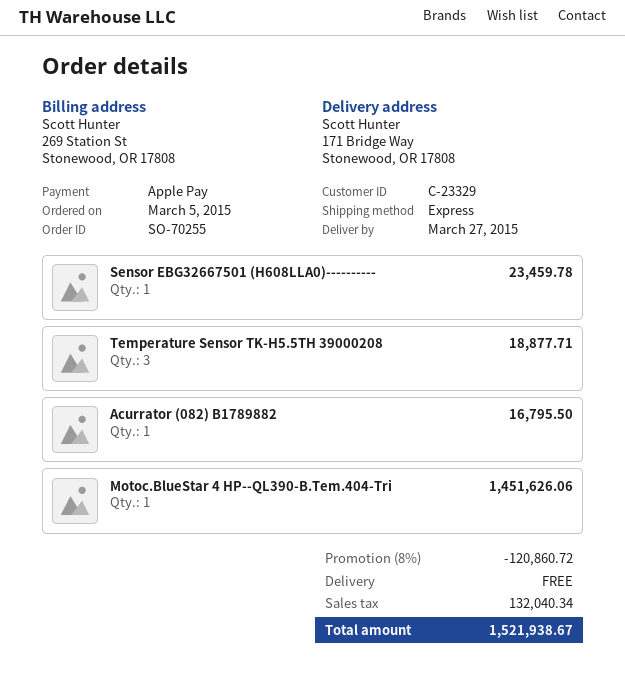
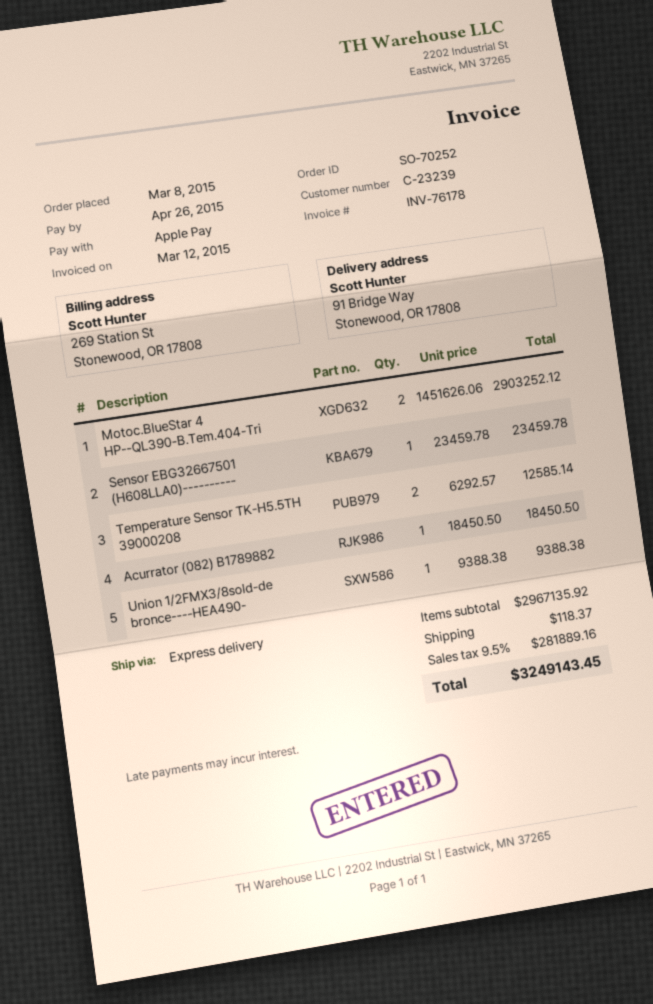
order number: SO-70255 -> SO-70252
order date: 2015-03-05 -> 2015-03-08
customer number: C-23329 -> C-23239
ship to: 171 Bridge Way, Stonewood, OR 17808 -> 91 Bridge Way, Stonewood, OR 17808
Temperature Sensor TK-H5.5TH 39000208: 3 for 18877.71 -> 2 for 12585.14
Acurrator (082) B1789882: 1 for 16795.50 -> 1 for 18450.50
Motoc.BlueStar 4 HP--QL390-B.Tem.404-Tri: 1 for 1451626.06 -> 2 for 2903252.12
Union 1/2FMX3/8sold-de bronce----HEA490-: none -> 1 for 9388.38
discount: 8% = 120860.72 -> none
shipping: 0.00 -> 118.37
tax: 132040.34 -> 281889.16
total: 1521938.67 -> 3249143.45

